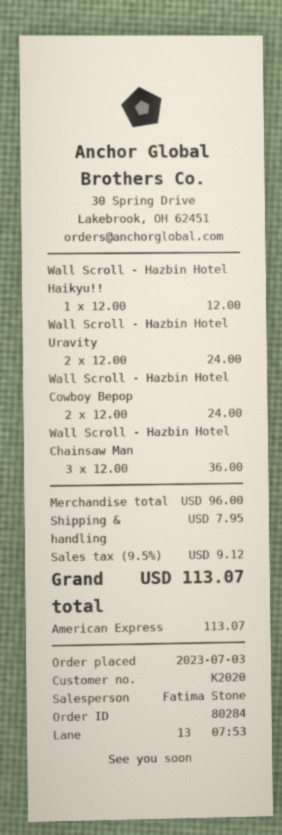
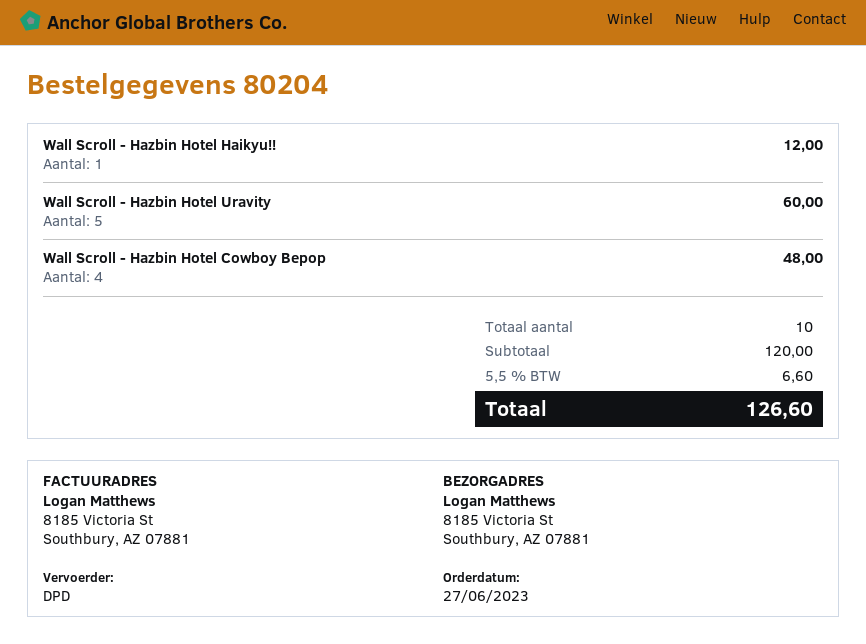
order number: 80284 -> 80204
order date: 2023-07-03 -> 2023-06-27
Wall Scroll - Hazbin Hotel Uravity: 2 for 24.00 -> 5 for 60.00
Wall Scroll - Hazbin Hotel Cowboy Bepop: 2 for 24.00 -> 4 for 48.00
Wall Scroll - Hazbin Hotel Chainsaw Man: 3 for 36.00 -> none
subtotal: 96.00 -> 120.00
shipping: 7.95 -> none
tax: 9.5% = 9.12 -> 5.5% = 6.60
total: 113.07 -> 126.60

